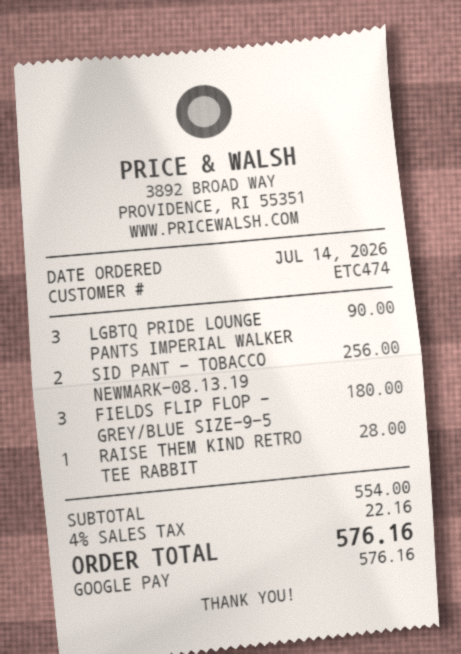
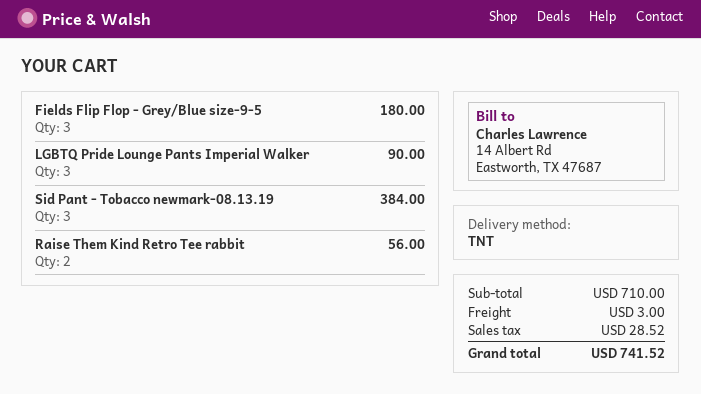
SID PANT - TOBACCO NEWMARK-08.13.19: 2 for 256.00 -> 3 for 384.00
RAISE THEM KIND RETRO TEE RABBIT: 1 for 28.00 -> 2 for 56.00
subtotal: 554.00 -> 710.00
shipping: none -> 3.00
tax: 22.16 -> 28.52
total: 576.16 -> 741.52

